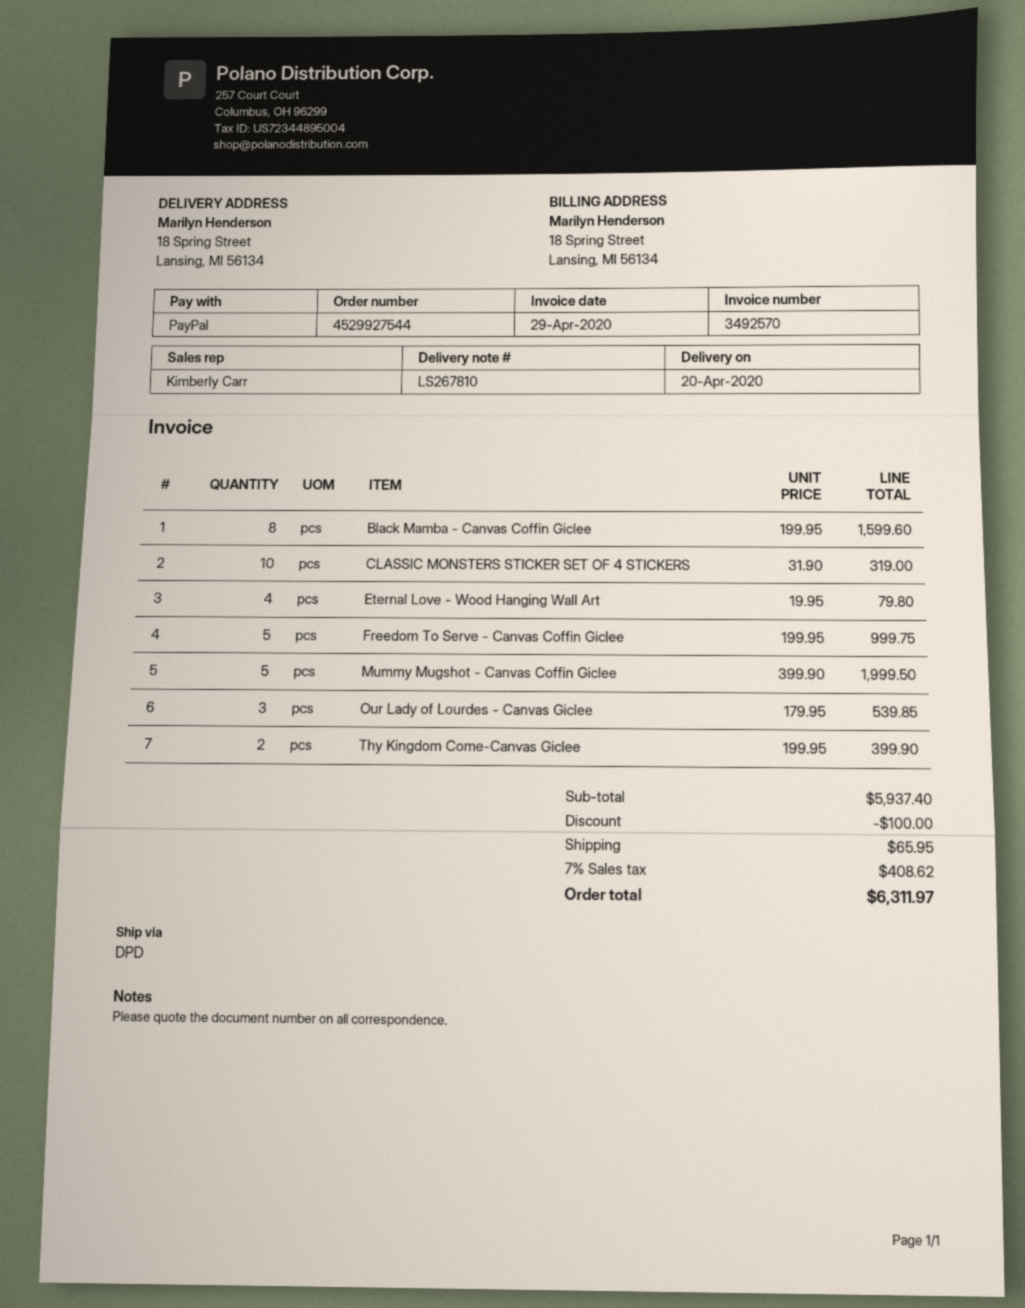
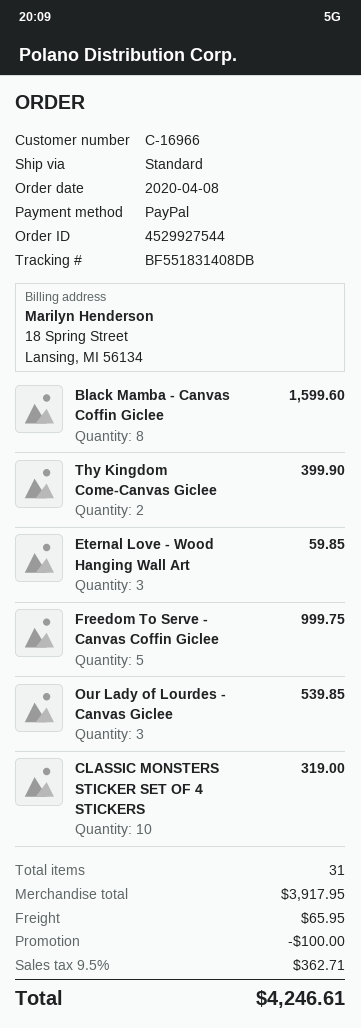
shipping method: DPD -> standard
Eternal Love - Wood Hanging Wall Art: 4 for 79.80 -> 3 for 59.85
Mummy Mugshot - Canvas Coffin Giclee: 5 for 1999.50 -> none
subtotal: 5937.40 -> 3917.95
tax: 7% = 408.62 -> 9.5% = 362.71
total: 6311.97 -> 4246.61

